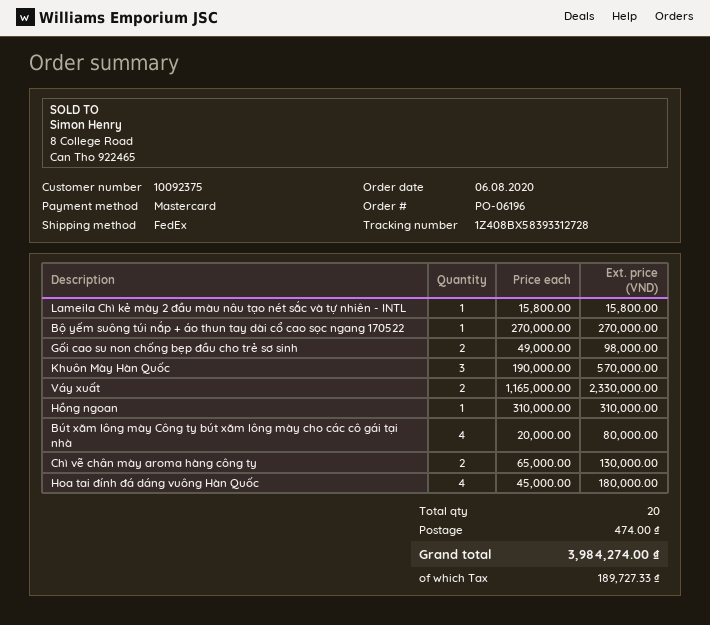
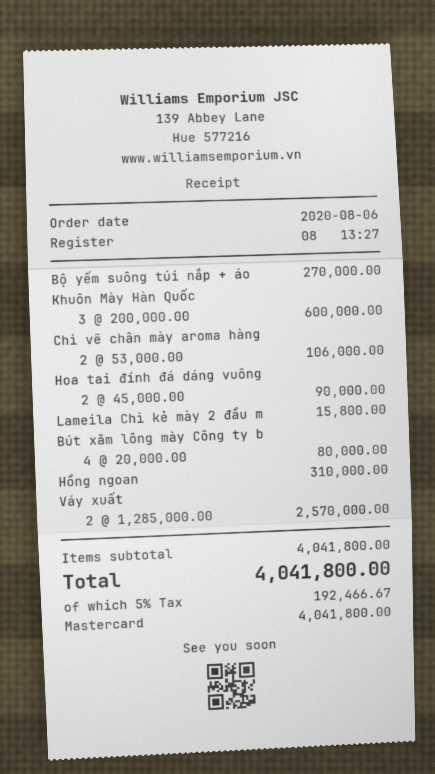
Gối cao su non chống bẹp đầu cho trẻ sơ sinh: 2 x 49000.00 = 98000.00 -> none
Khuôn Mày Hàn Quốc: 3 x 190000.00 = 570000.00 -> 3 x 200000.00 = 600000.00
Váy xuất: 2 x 1165000.00 = 2330000.00 -> 2 x 1285000.00 = 2570000.00
Chì vẽ chân mày aroma hàng công ty: 2 x 65000.00 = 130000.00 -> 2 x 53000.00 = 106000.00
Hoa tai đính đá dáng vuông Hàn Quốc: 4 x 45000.00 = 180000.00 -> 2 x 45000.00 = 90000.00
shipping: 474.00 -> none
tax: 189727.33 -> 192466.67
total: 3984274.00 -> 4041800.00

